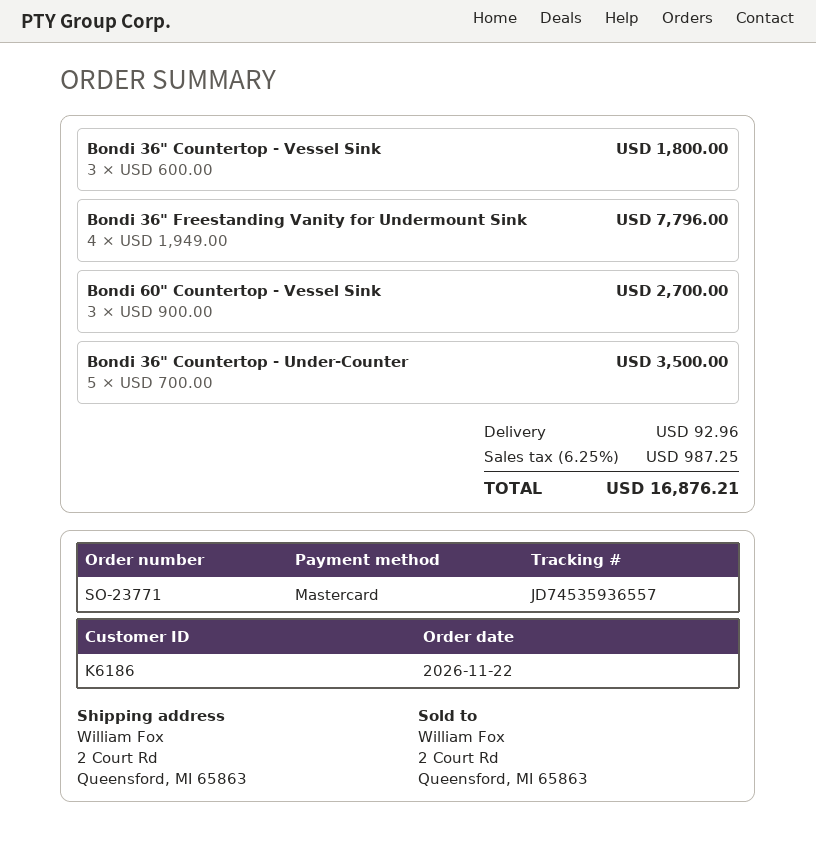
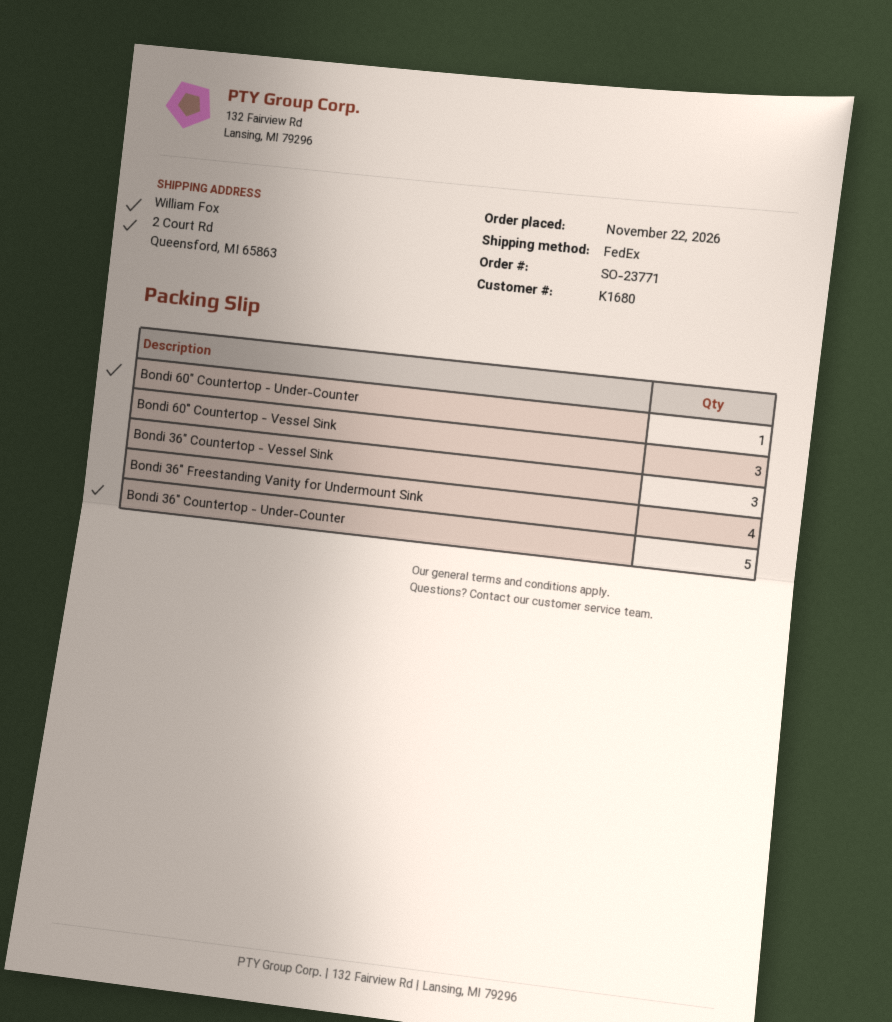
customer number: K6186 -> K1680
Bondi 60" Countertop - Under-Counter: none -> 1

